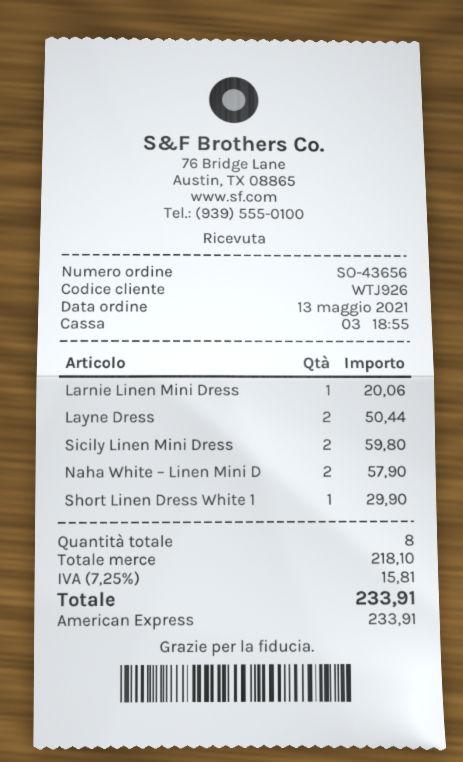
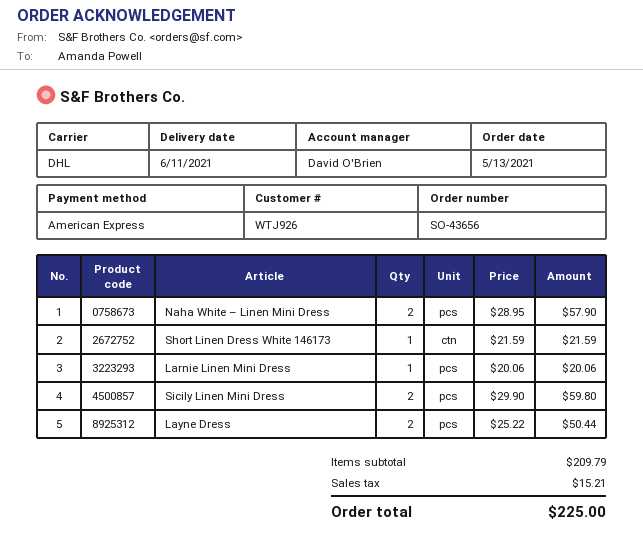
Short Linen Dress White 1: 1 for 29.90 -> 1 for 21.59
subtotal: 218.10 -> 209.79
tax: 15.81 -> 15.21
total: 233.91 -> 225.00

